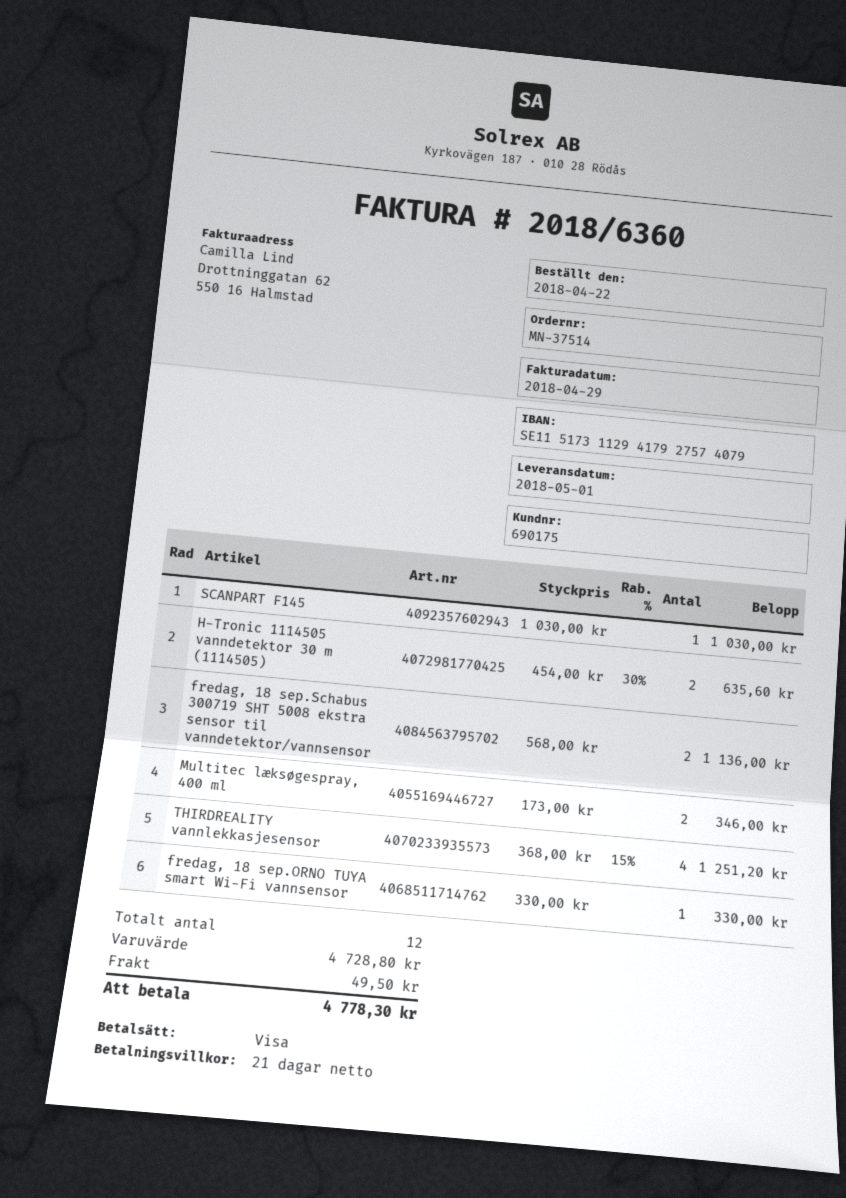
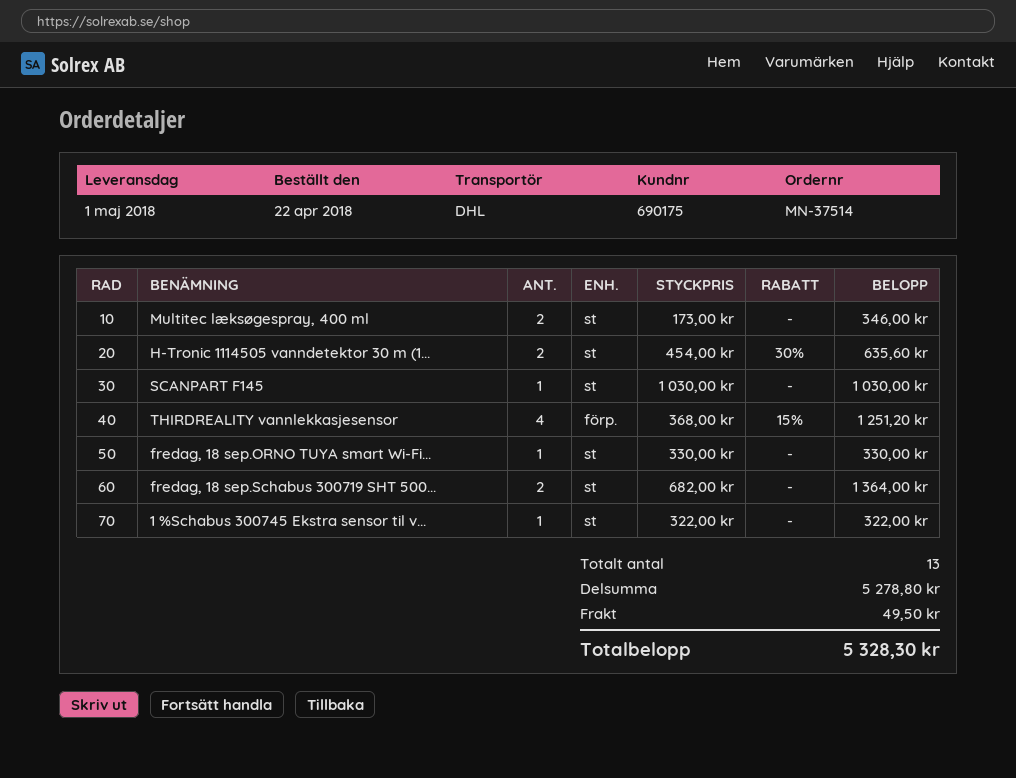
fredag, 18 sep.Schabus 300719 SHT 5008 ekstra sensor til vanndetektor/vannsensor: 2 x 568.00 = 1136.00 -> 2 x 682.00 = 1364.00
1 %Schabus 300745 Ekstra sensor til v...: none -> 1 x 322.00 = 322.00
total quantity: 12 -> 13
subtotal: 4728.80 -> 5278.80
total: 4778.30 -> 5328.30

